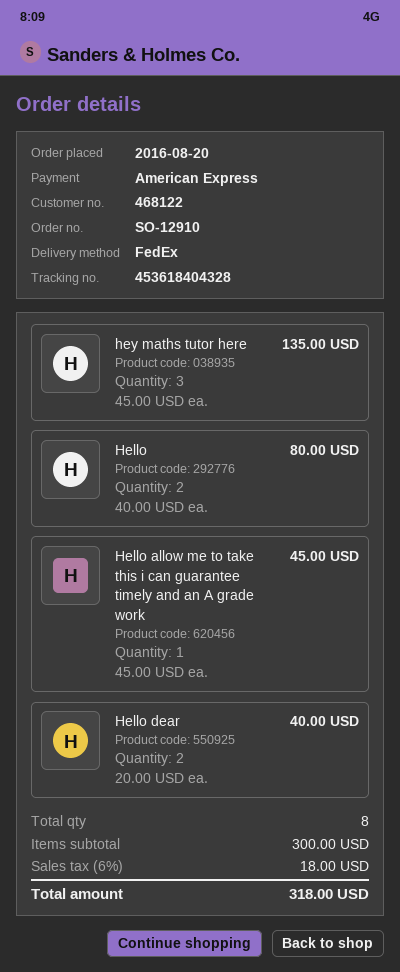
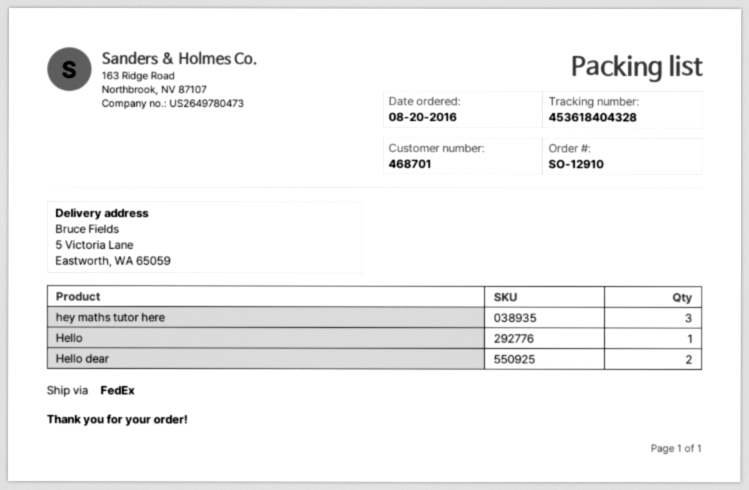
customer number: 468122 -> 468701
Hello: 2 -> 1
Hello allow me to take this i can guarantee timely and an A grade work: 1 -> none

